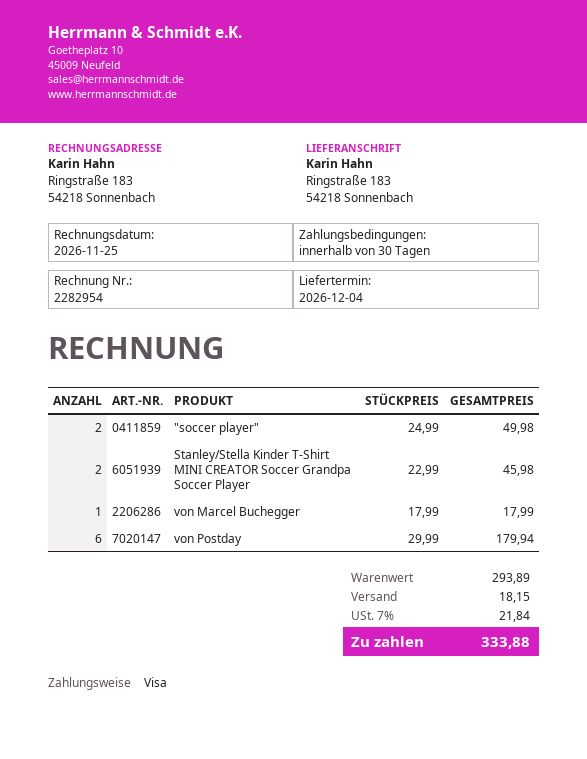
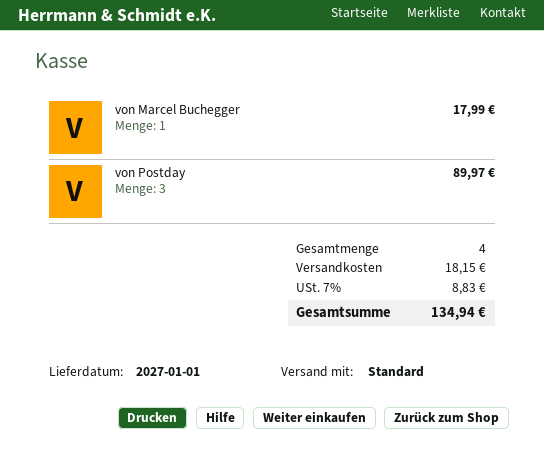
delivery date: 2026-12-04 -> 2027-01-01
"soccer player": 2 for 49.98 -> none
Stanley/Stella Kinder T-Shirt MINI CREATOR Soccer Grandpa Soccer Player: 2 for 45.98 -> none
von Postday: 6 for 179.94 -> 3 for 89.97
tax: 7% = 21.84 -> 7% = 8.83
total: 333.88 -> 134.94

